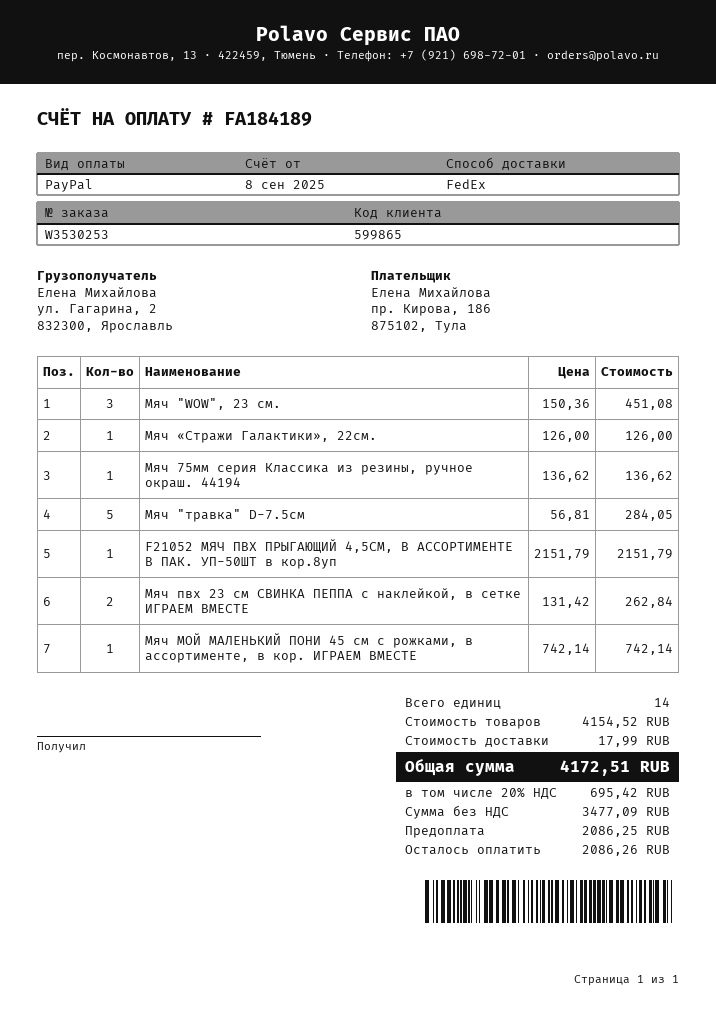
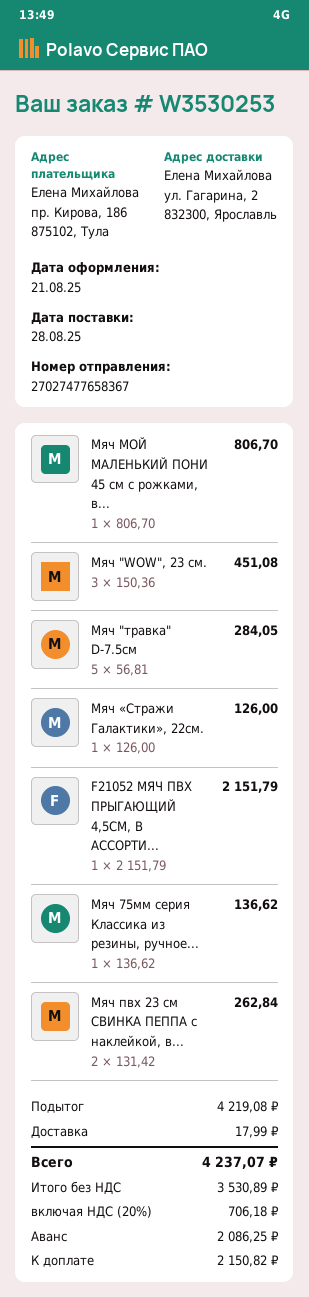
Мяч МОЙ МАЛЕНЬКИЙ ПОНИ 45 см с рожками, в ассортименте, в кор. ИГРАЕМ ВМЕСТЕ: 1 x 742.14 = 742.14 -> 1 x 806.70 = 806.70
subtotal: 4154.52 -> 4219.08
net: 3477.09 -> 3530.89
tax: 20% = 695.42 -> 20% = 706.18
total: 4172.51 -> 4237.07
balance: 2086.26 -> 2150.82

